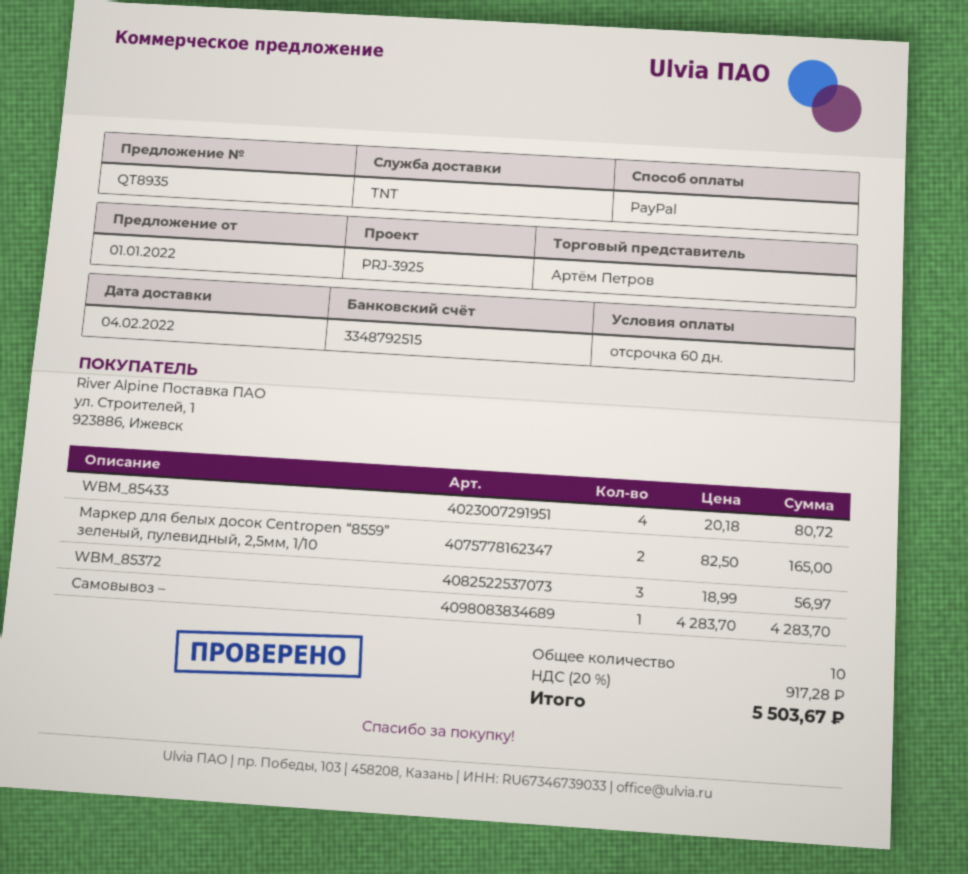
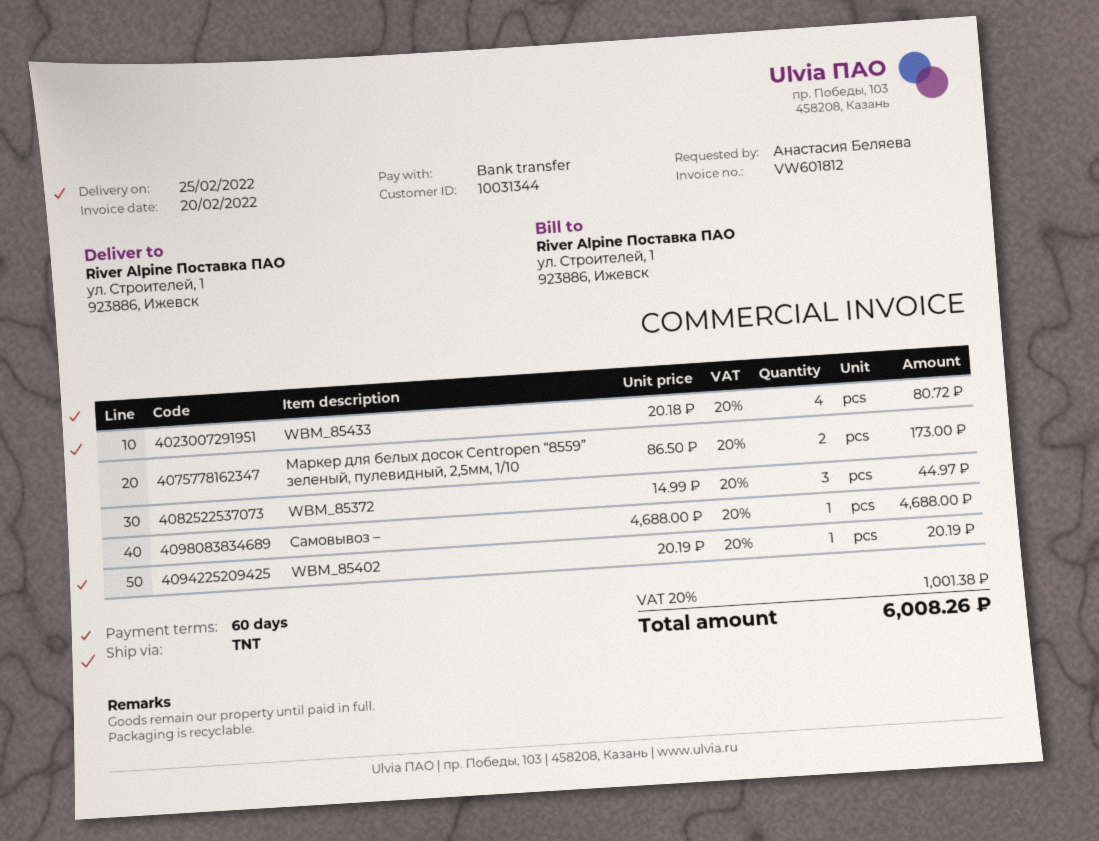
delivery date: 2022-02-04 -> 2022-02-25
payment method: PayPal -> bank transfer
Маркер для белых досок Centropen “8559” зеленый, пулевидный, 2,5мм, 1/10: 2 x 82.50 = 165.00 -> 2 x 86.50 = 173.00
WBM_85372: 3 x 18.99 = 56.97 -> 3 x 14.99 = 44.97
Самовывоз –: 1 x 4283.70 = 4283.70 -> 1 x 4688.00 = 4688.00
WBM_85402: none -> 1 x 20.19 = 20.19
tax: 20% = 917.28 -> 20% = 1001.38
total: 5503.67 -> 6008.26

